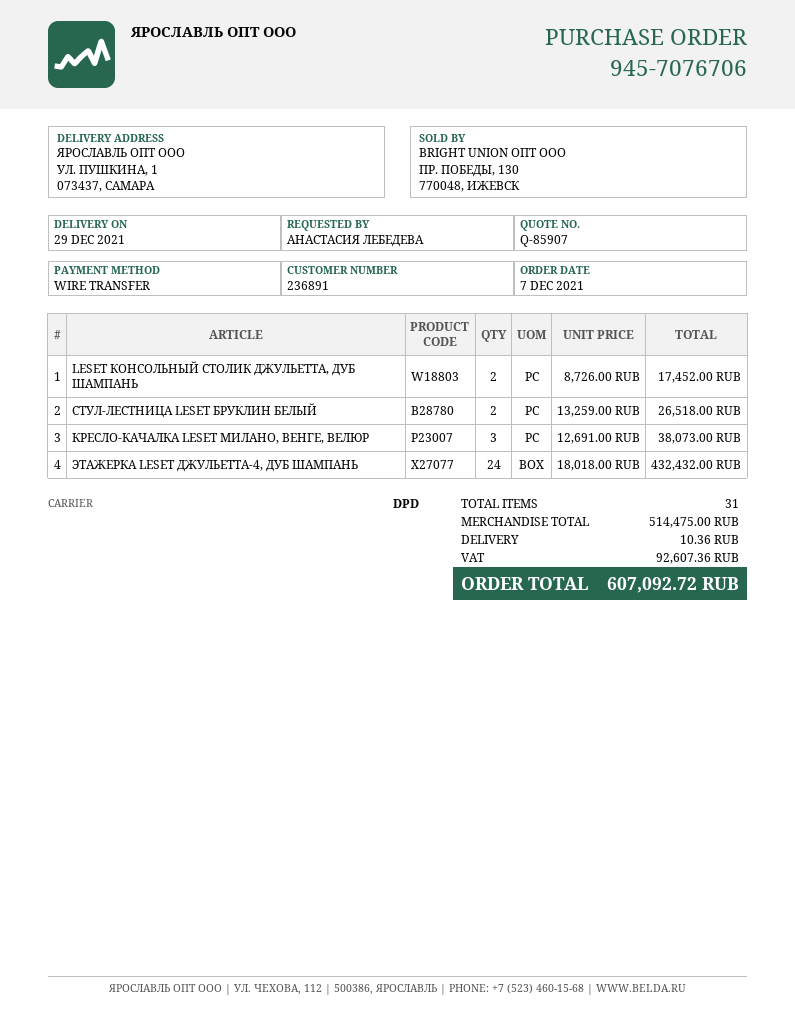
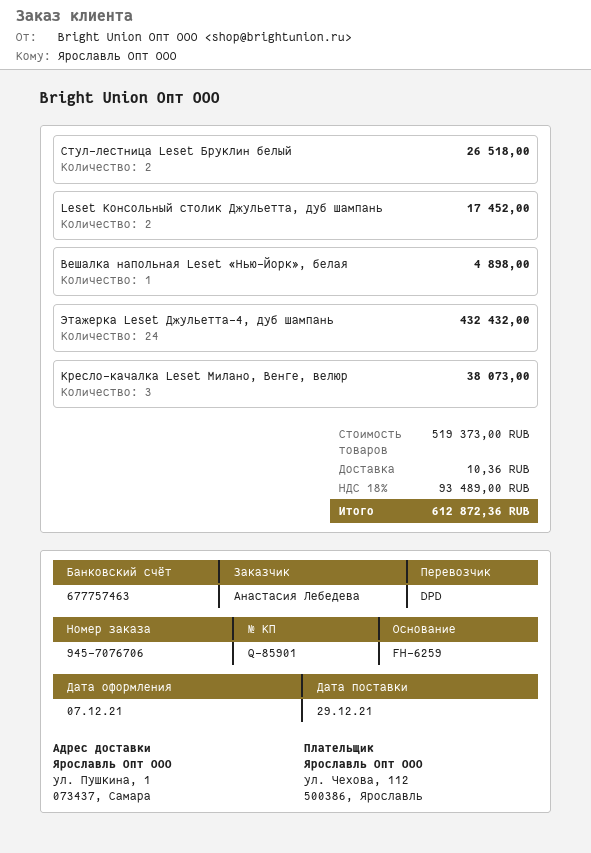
quote number: Q-85907 -> Q-85901
Вешалка напольная Leset «Нью-Йорк», белая: none -> 1 for 4898.00
subtotal: 514475.00 -> 519373.00
tax: 92607.36 -> 93489.00
total: 607092.72 -> 612872.36

